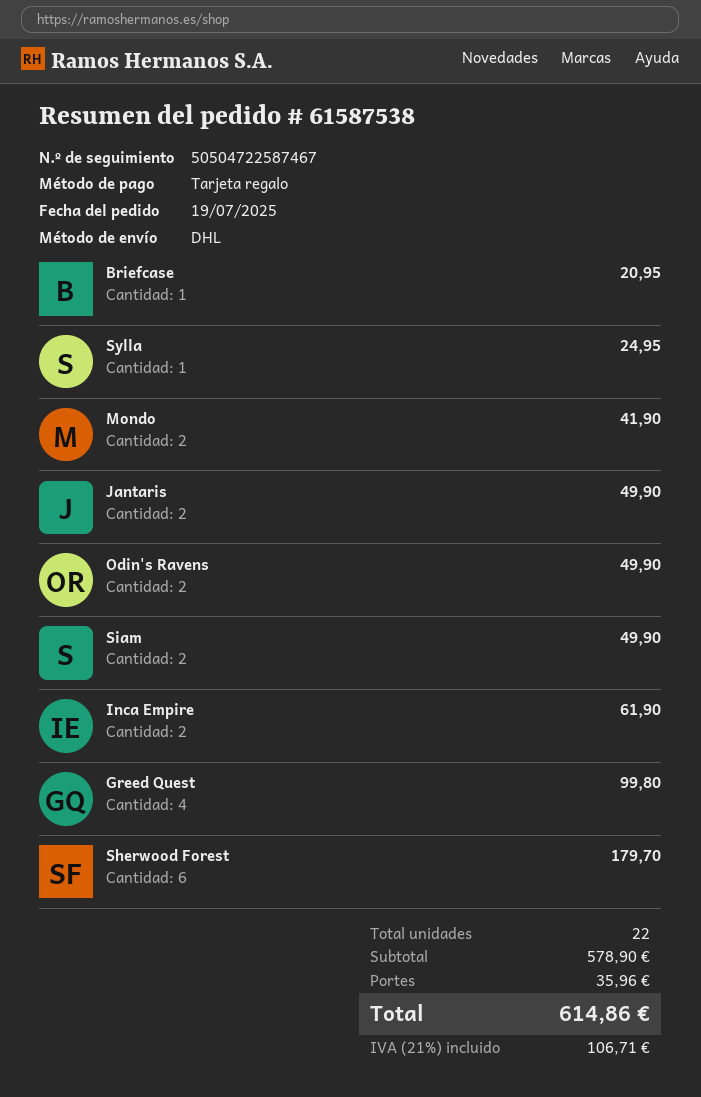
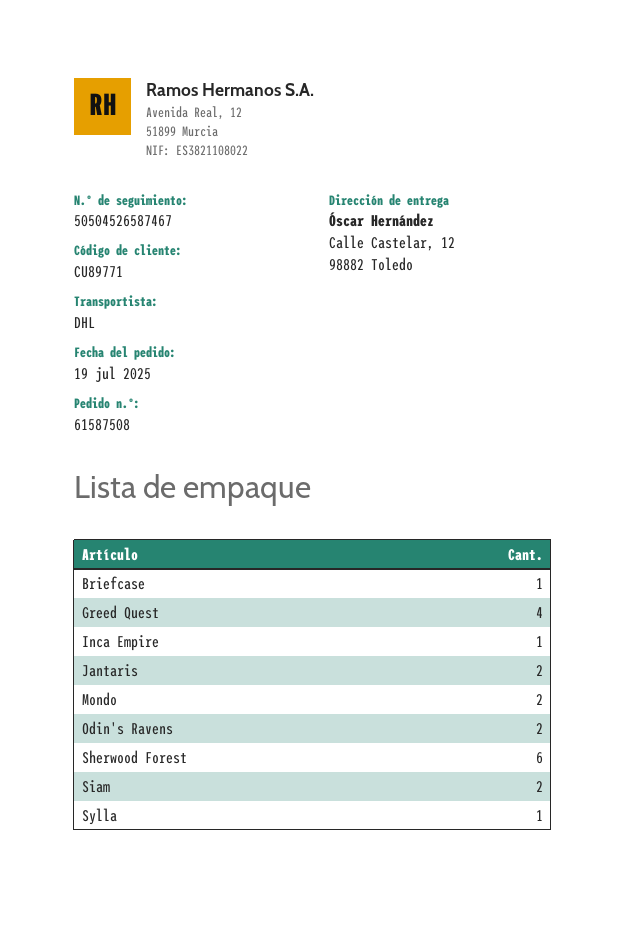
order number: 61587538 -> 61587508
tracking number: 50504722587467 -> 50504526587467
Inca Empire: 2 -> 1

